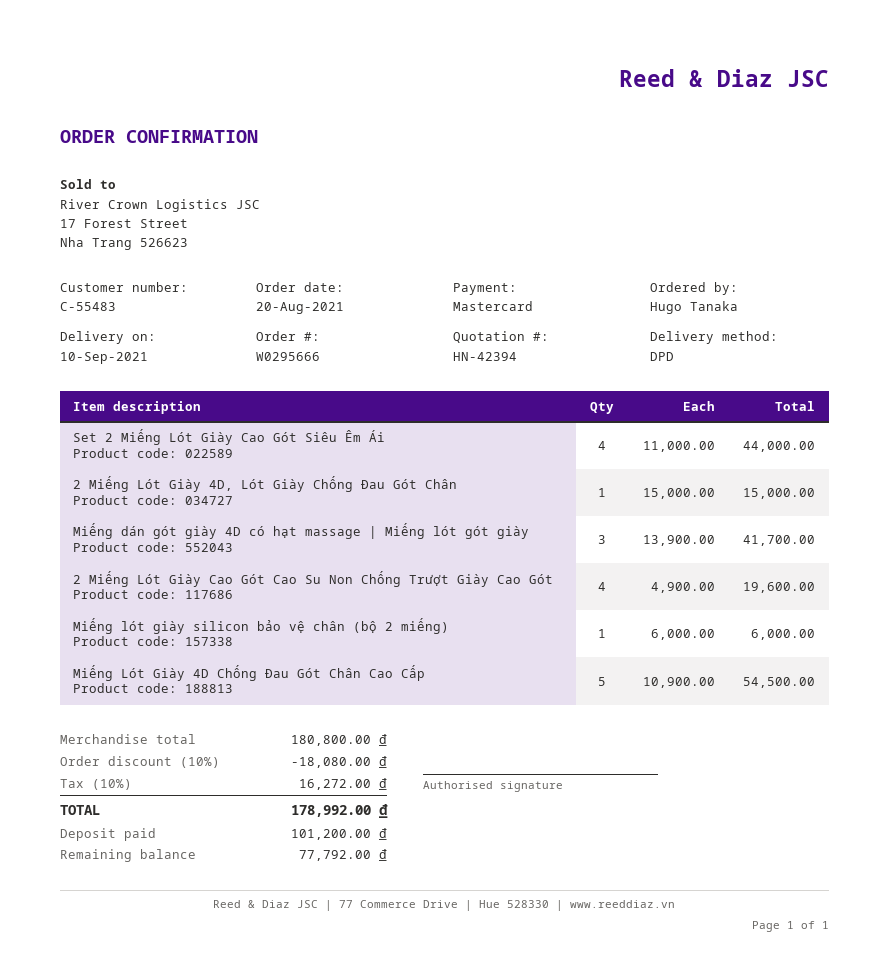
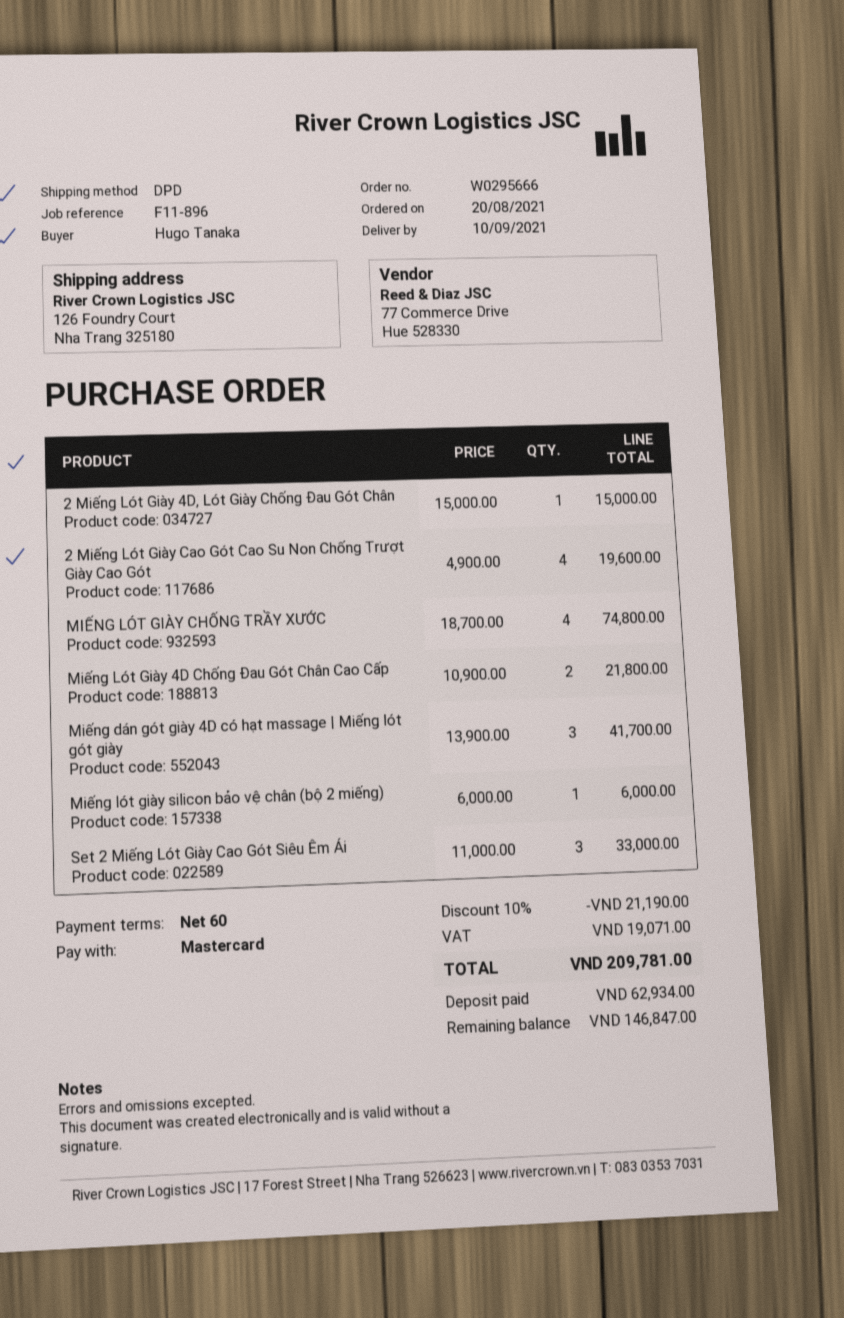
Set 2 Miếng Lót Giày Cao Gót Siêu Êm Ái: 4 x 11000.00 = 44000.00 -> 3 x 11000.00 = 33000.00
Miếng Lót Giày 4D Chống Đau Gót Chân Cao Cấp: 5 x 10900.00 = 54500.00 -> 2 x 10900.00 = 21800.00
MIẾNG LÓT GIÀY CHỐNG TRẦY XƯỚC: none -> 4 x 18700.00 = 74800.00
discount: 10% = 18080.00 -> 10% = 21190.00
tax: 16272.00 -> 19071.00
total: 178992.00 -> 209781.00
deposit: 101200.00 -> 62934.00
balance: 77792.00 -> 146847.00

